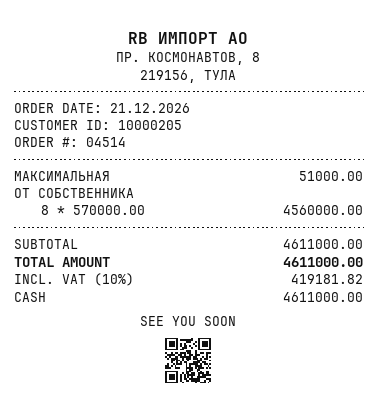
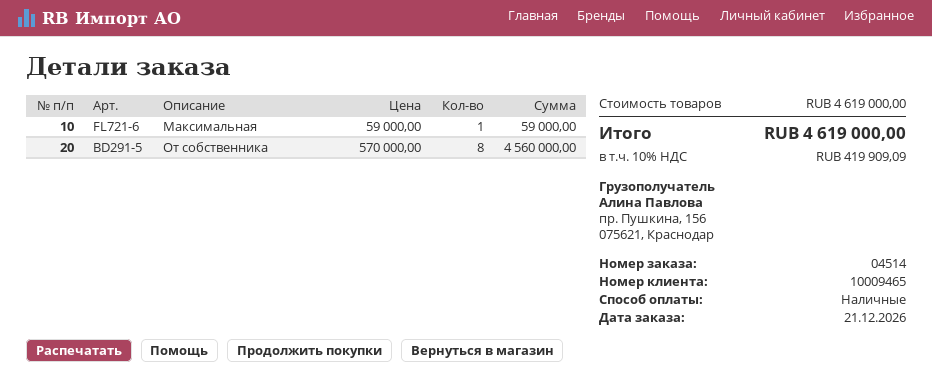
customer number: 10000205 -> 10009465
МАКСИМАЛЬНАЯ: 1 x 51000.00 = 51000.00 -> 1 x 59000.00 = 59000.00
subtotal: 4611000.00 -> 4619000.00
tax: 10% = 419181.82 -> 10% = 419909.09
total: 4611000.00 -> 4619000.00

